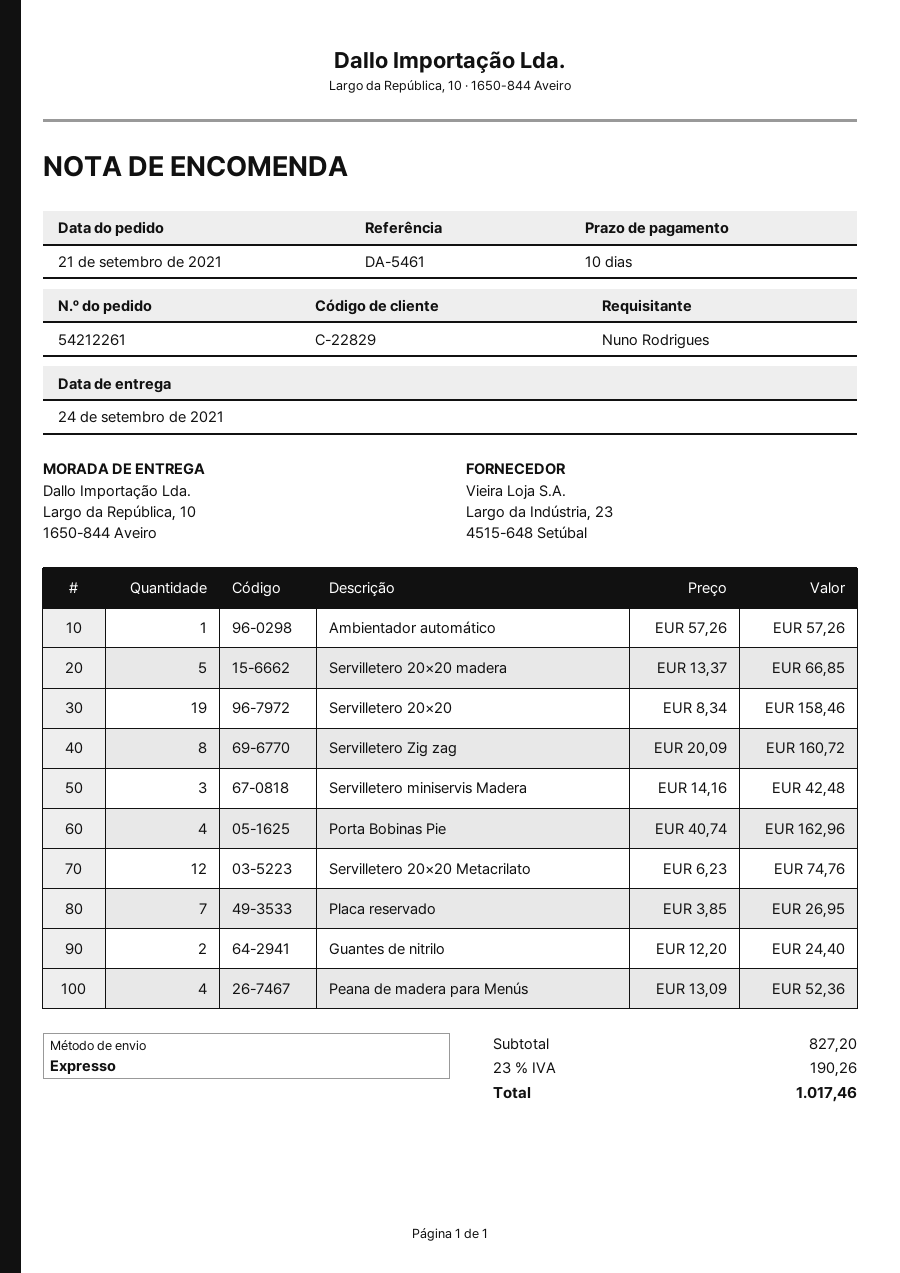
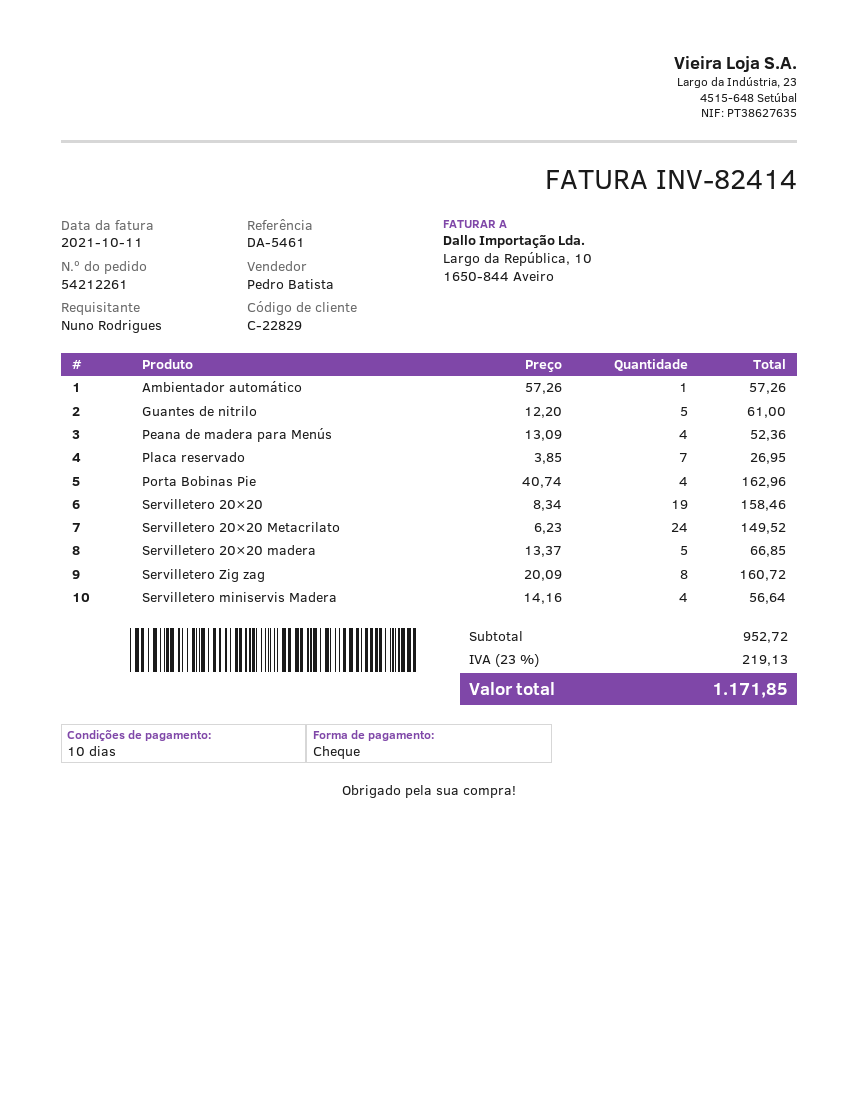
Servilletero miniservis Madera: 3 x 14.16 = 42.48 -> 4 x 14.16 = 56.64
Servilletero 20×20 Metacrilato: 12 x 6.23 = 74.76 -> 24 x 6.23 = 149.52
Guantes de nitrilo: 2 x 12.20 = 24.40 -> 5 x 12.20 = 61.00
subtotal: 827.20 -> 952.72
tax: 23% = 190.26 -> 23% = 219.13
total: 1017.46 -> 1171.85

